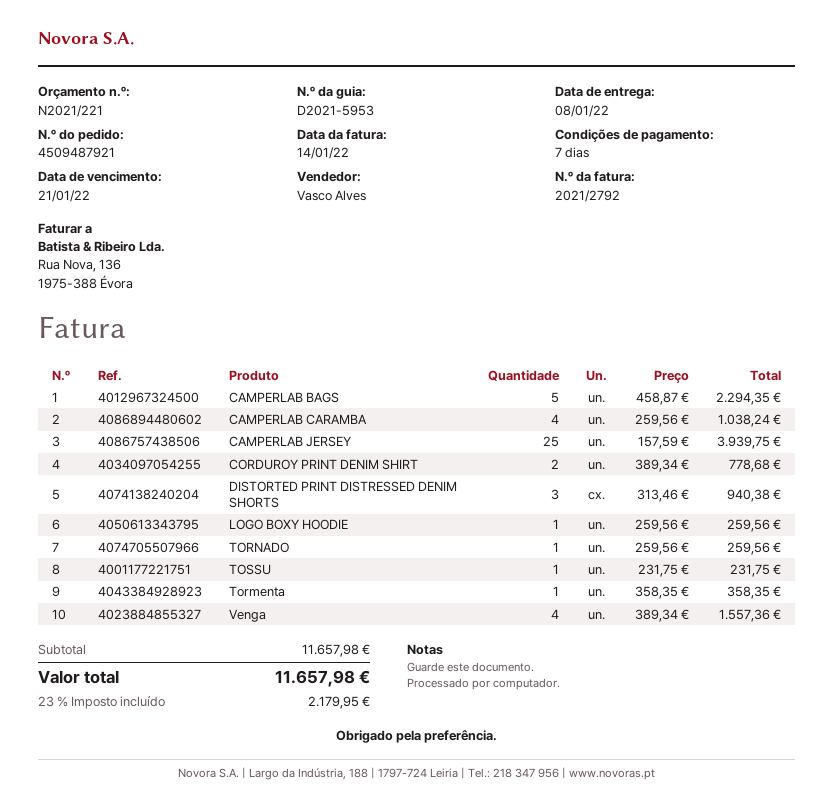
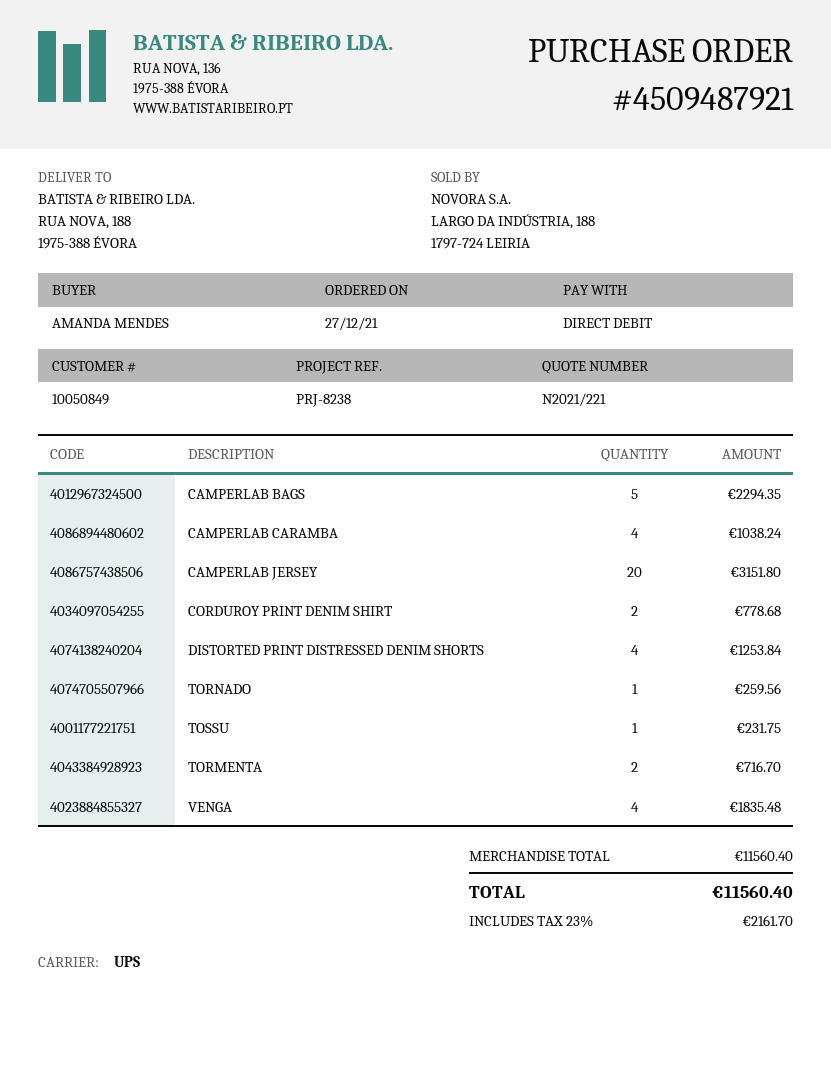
CAMPERLAB JERSEY: 25 for 3939.75 -> 20 for 3151.80
DISTORTED PRINT DISTRESSED DENIM SHORTS: 3 for 940.38 -> 4 for 1253.84
LOGO BOXY HOODIE: 1 for 259.56 -> none
Tormenta: 1 for 358.35 -> 2 for 716.70
Venga: 4 for 1557.36 -> 4 for 1835.48
subtotal: 11657.98 -> 11560.40
tax: 23% = 2179.95 -> 23% = 2161.70
total: 11657.98 -> 11560.40

